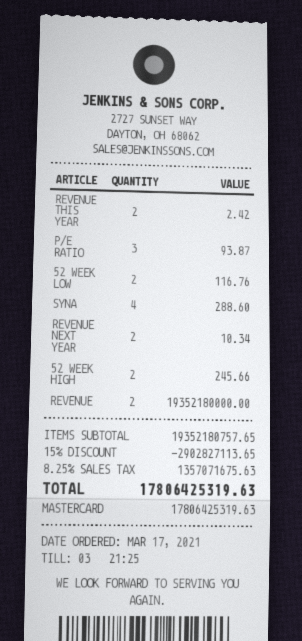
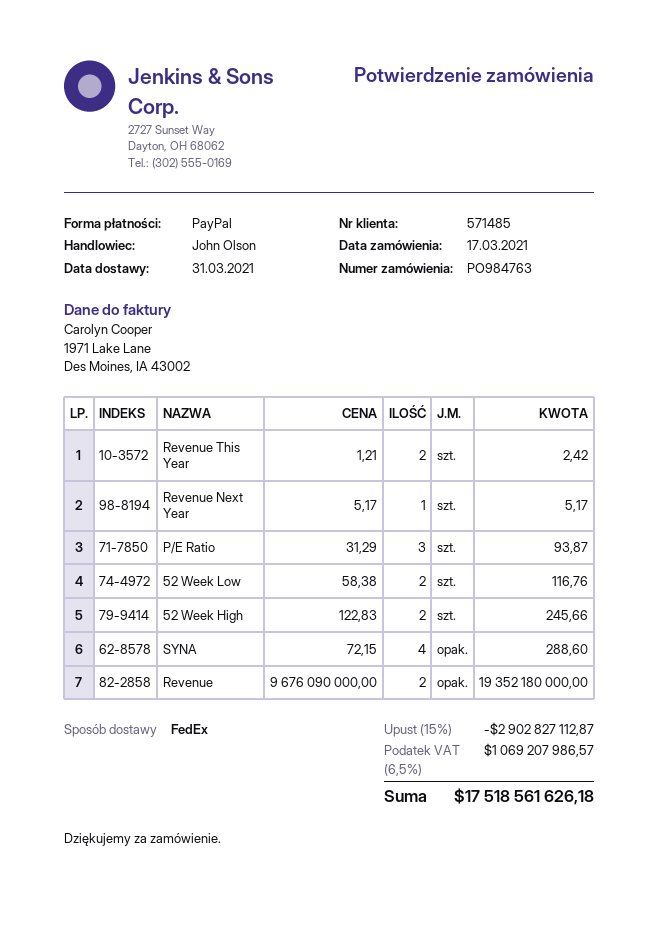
payment method: Mastercard -> PayPal
REVENUE NEXT YEAR: 2 for 10.34 -> 1 for 5.17
discount: 15% = 2902827113.65 -> 15% = 2902827112.87
tax: 8.25% = 1357071675.63 -> 6.5% = 1069207986.57
total: 17806425319.63 -> 17518561626.18

